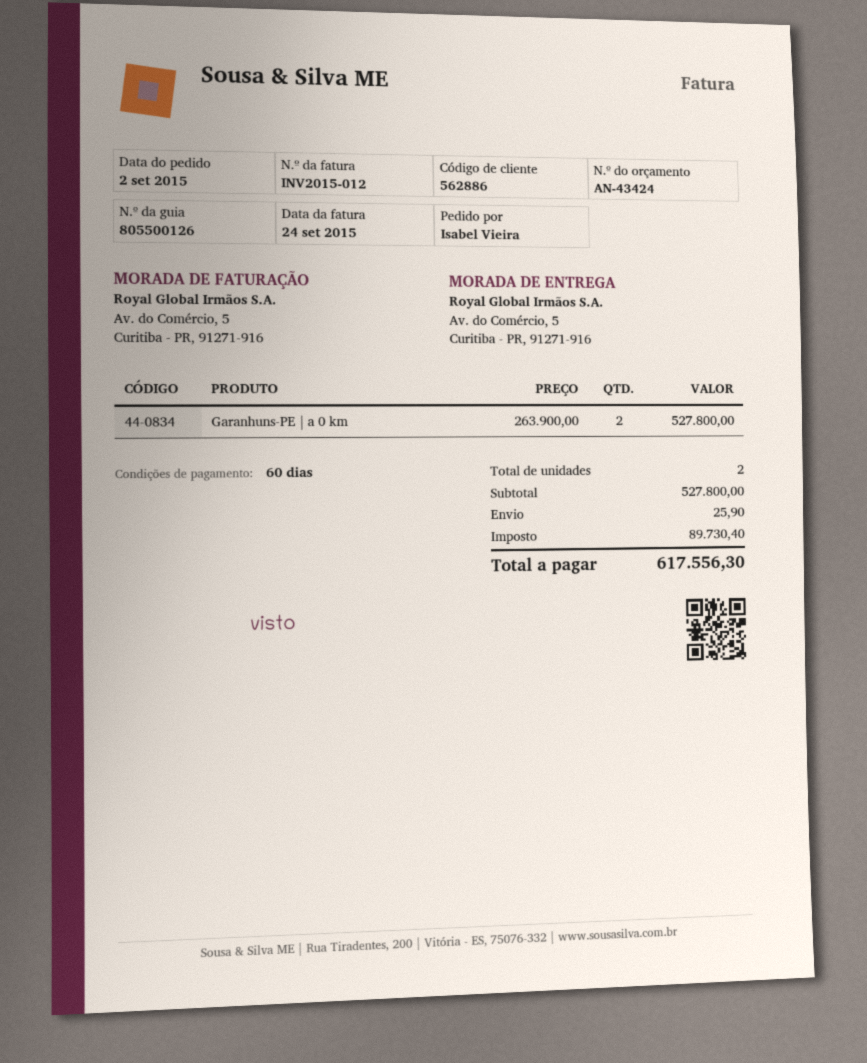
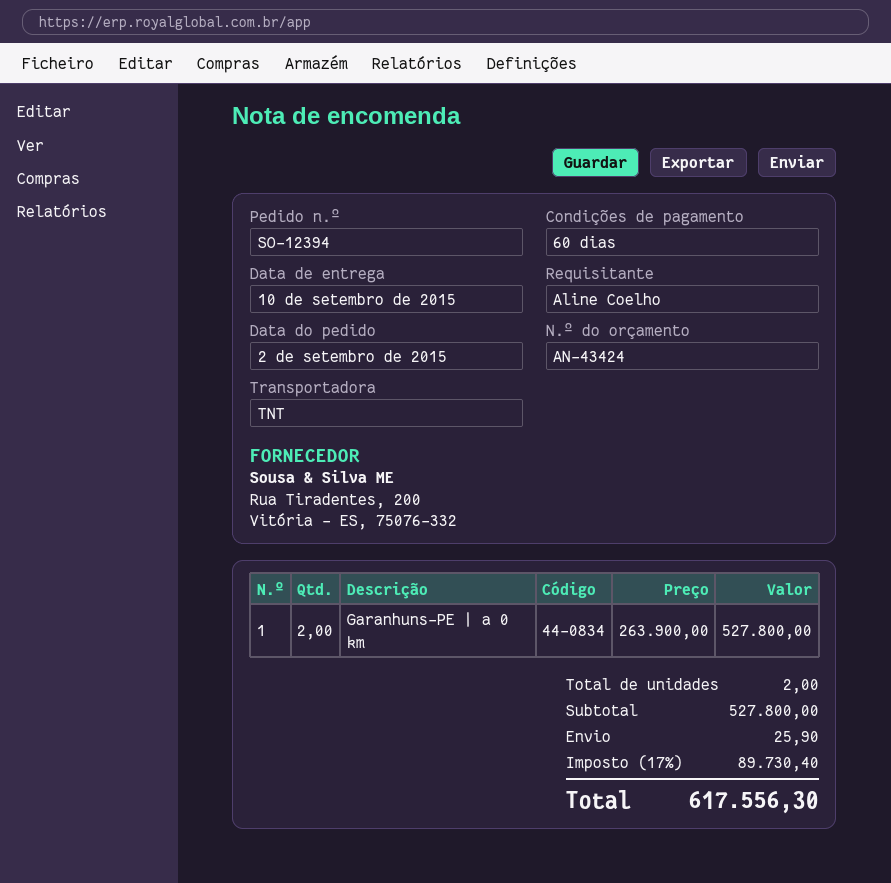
ordered by: Isabel Vieira -> Aline Coelho

